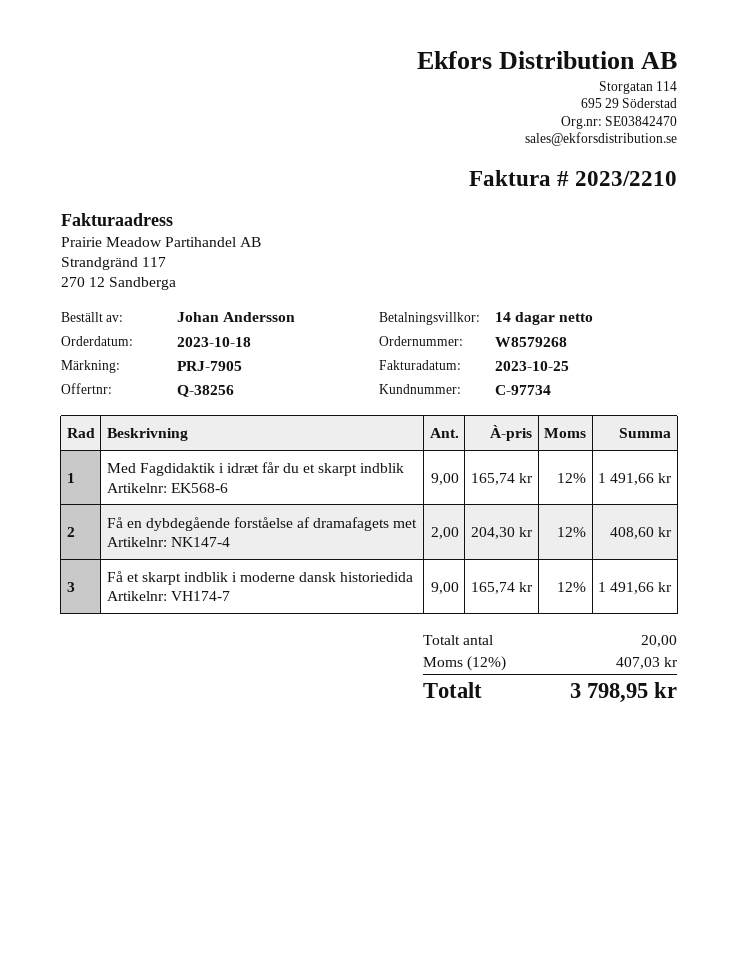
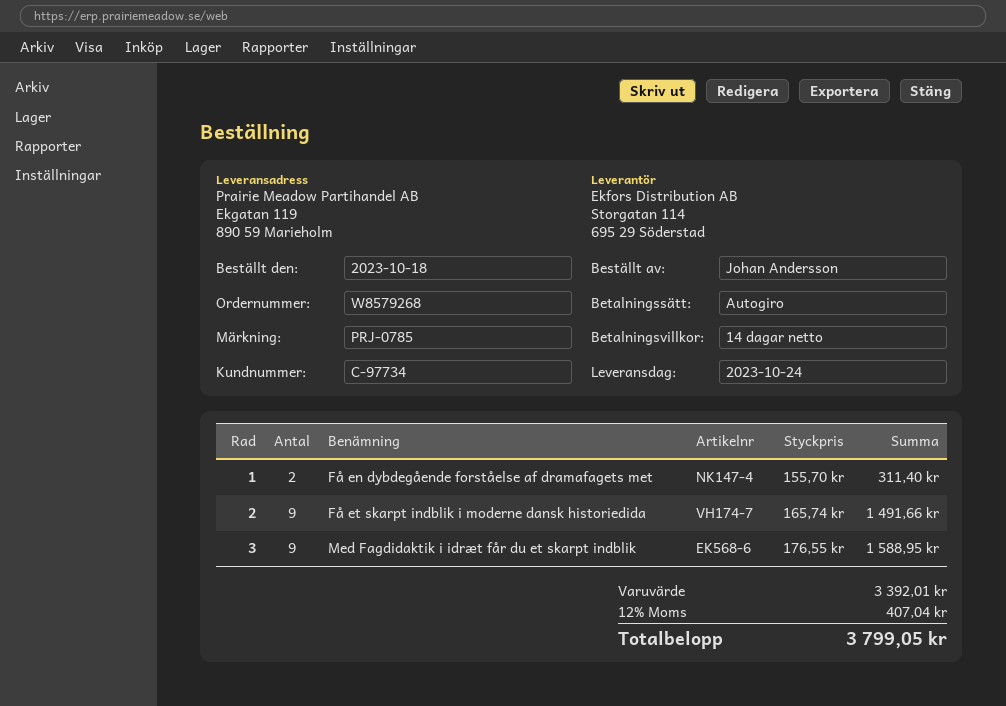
reference: PRJ-7905 -> PRJ-0785
Med Fagdidaktik i idræt får du et skarpt indblik: 9 x 165.74 = 1491.66 -> 9 x 176.55 = 1588.95
Få en dybdegående forståelse af dramafagets met: 2 x 204.30 = 408.60 -> 2 x 155.70 = 311.40
tax: 12% = 407.03 -> 12% = 407.04
total: 3798.95 -> 3799.05

